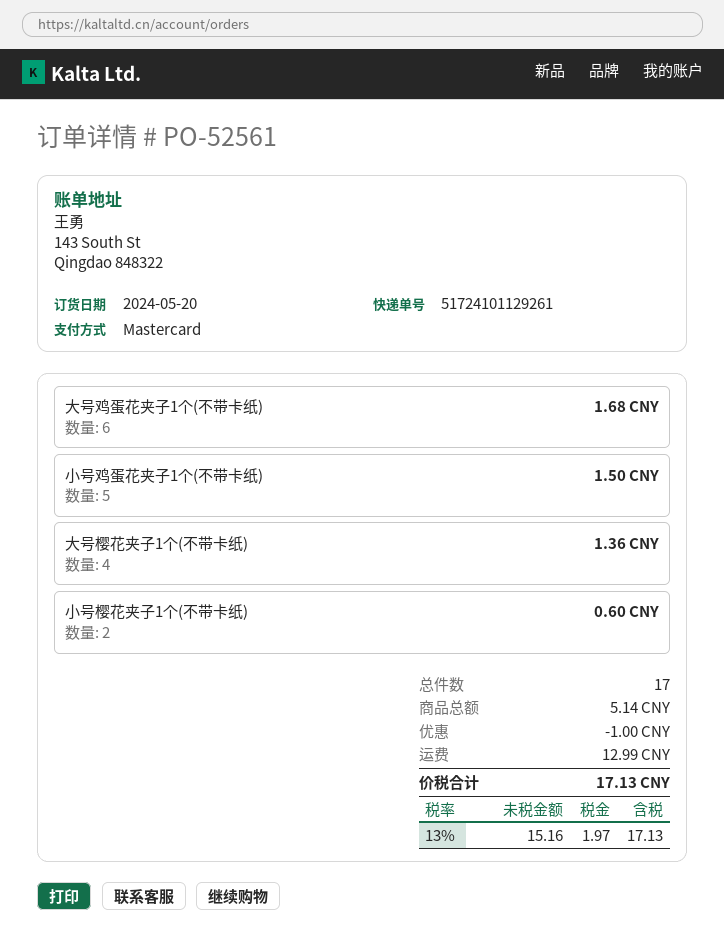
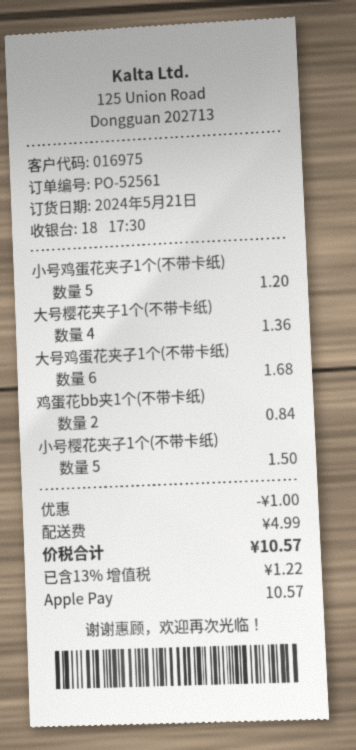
order date: 2024-05-20 -> 2024-05-21
payment method: Mastercard -> Apple Pay
小号鸡蛋花夹子1个(不带卡纸): 5 for 1.50 -> 5 for 1.20
小号樱花夹子1个(不带卡纸): 2 for 0.60 -> 5 for 1.50
鸡蛋花bb夹1个(不带卡纸): none -> 2 for 0.84
shipping: 12.99 -> 4.99
tax: 13% = 1.97 -> 13% = 1.22
total: 17.13 -> 10.57

